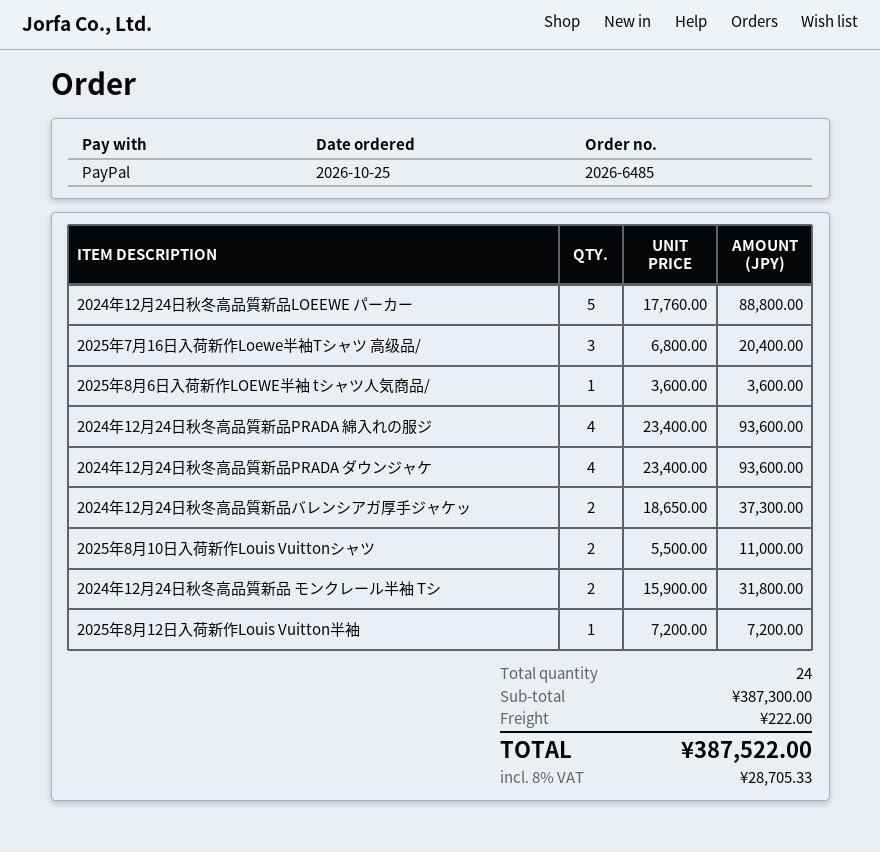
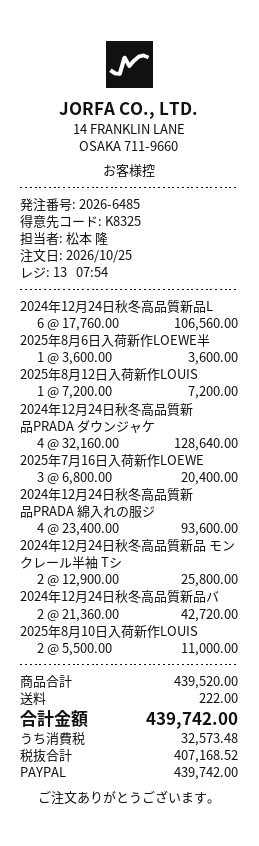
2024年12月24日秋冬高品質新品LOEEWE パーカー: 5 x 17760.00 = 88800.00 -> 6 x 17760.00 = 106560.00
2024年12月24日秋冬高品質新品PRADA ダウンジャケ: 4 x 23400.00 = 93600.00 -> 4 x 32160.00 = 128640.00
2024年12月24日秋冬高品質新品バレンシアガ厚手ジャケッ: 2 x 18650.00 = 37300.00 -> 2 x 21360.00 = 42720.00
2024年12月24日秋冬高品質新品 モンクレール半袖 Tシ: 2 x 15900.00 = 31800.00 -> 2 x 12900.00 = 25800.00
subtotal: 387300.00 -> 439520.00
tax: 28705.33 -> 32573.48
total: 387522.00 -> 439742.00

